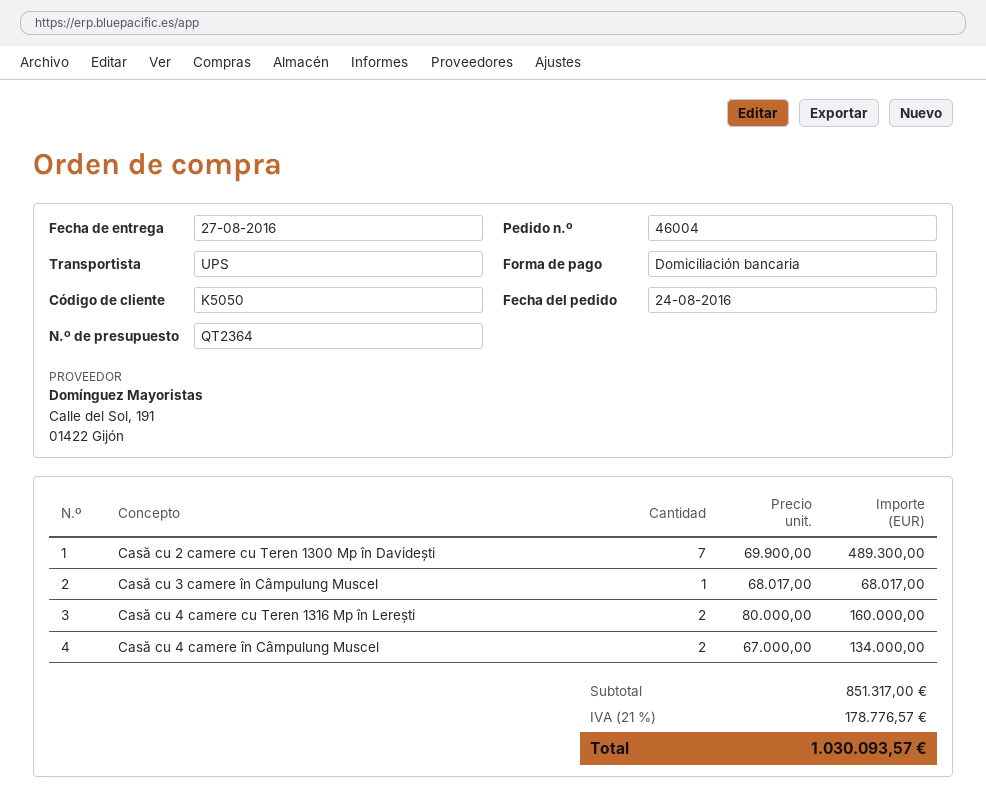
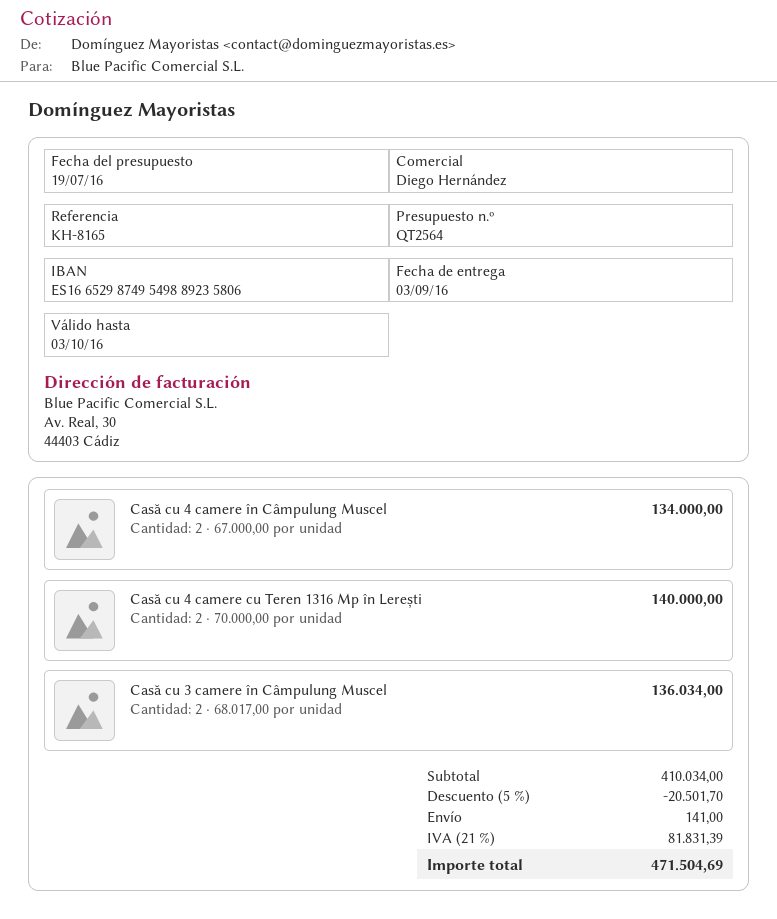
quote number: QT2364 -> QT2564
delivery date: 2016-08-27 -> 2016-09-03
Casă cu 2 camere cu Teren 1300 Mp în Davidești: 7 x 69900.00 = 489300.00 -> none
Casă cu 3 camere în Câmpulung Muscel: 1 x 68017.00 = 68017.00 -> 2 x 68017.00 = 136034.00
Casă cu 4 camere cu Teren 1316 Mp în Lerești: 2 x 80000.00 = 160000.00 -> 2 x 70000.00 = 140000.00
subtotal: 851317.00 -> 410034.00
discount: none -> 5% = 20501.70
shipping: none -> 141.00
tax: 21% = 178776.57 -> 21% = 81831.39
total: 1030093.57 -> 471504.69

